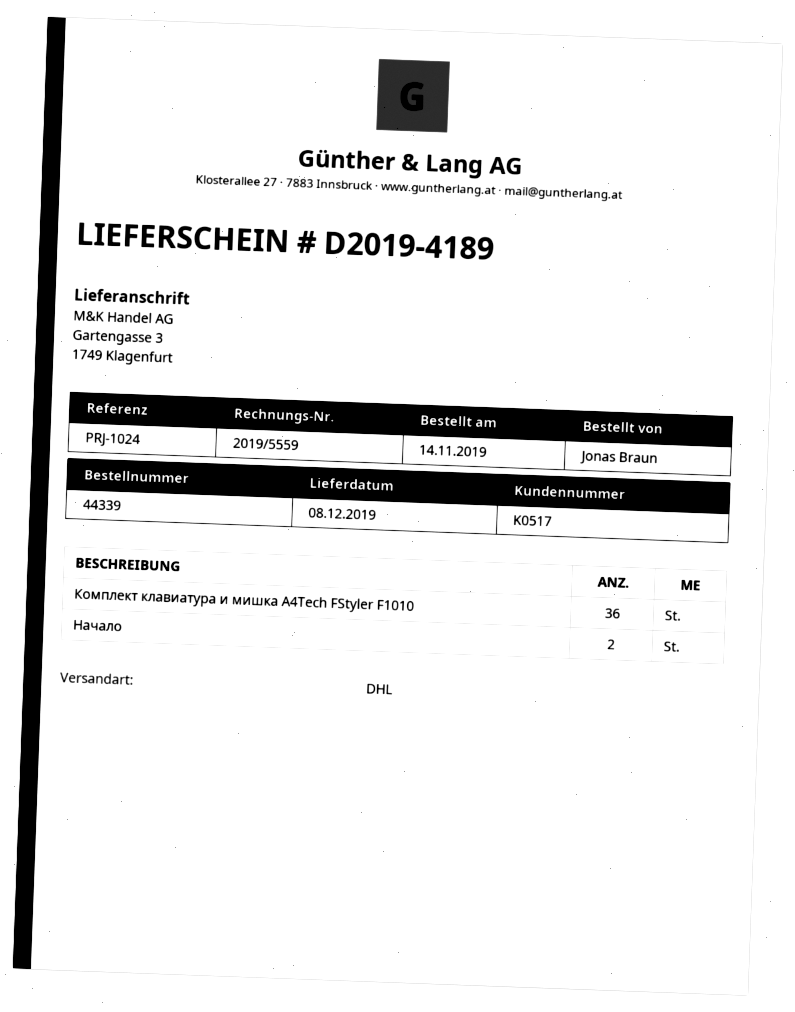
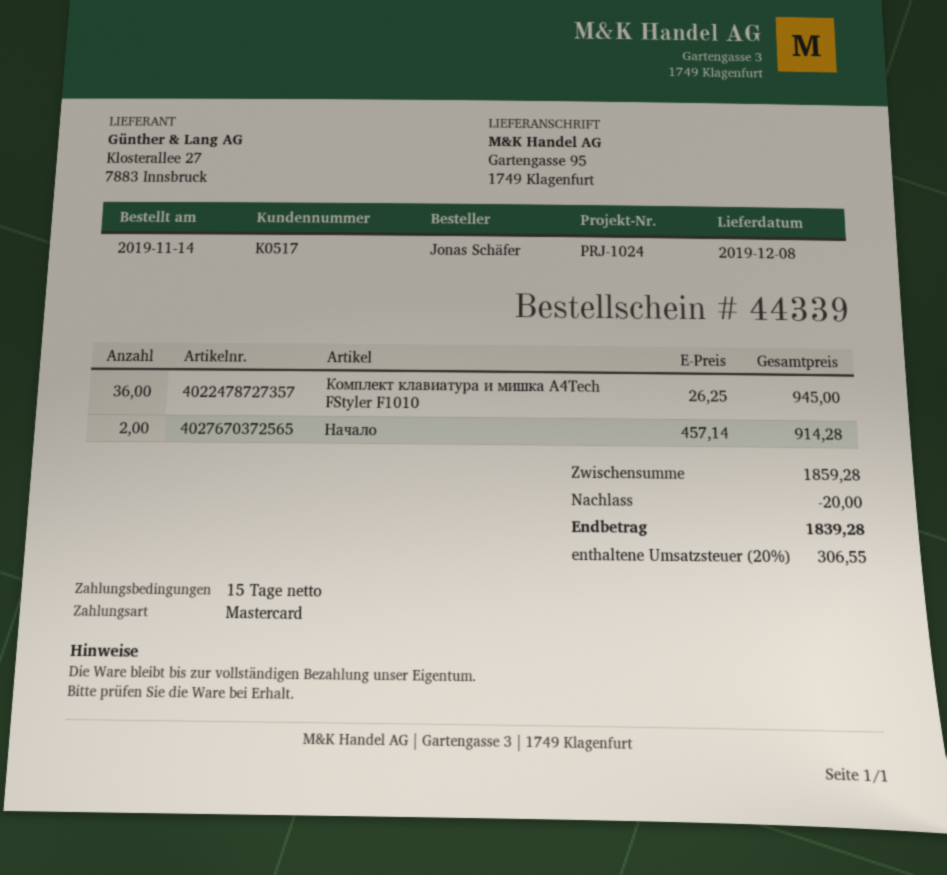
ordered by: Jonas Braun -> Jonas Schäfer
ship to: Gartengasse 3, 1749 Klagenfurt -> Gartengasse 95, 1749 Klagenfurt

